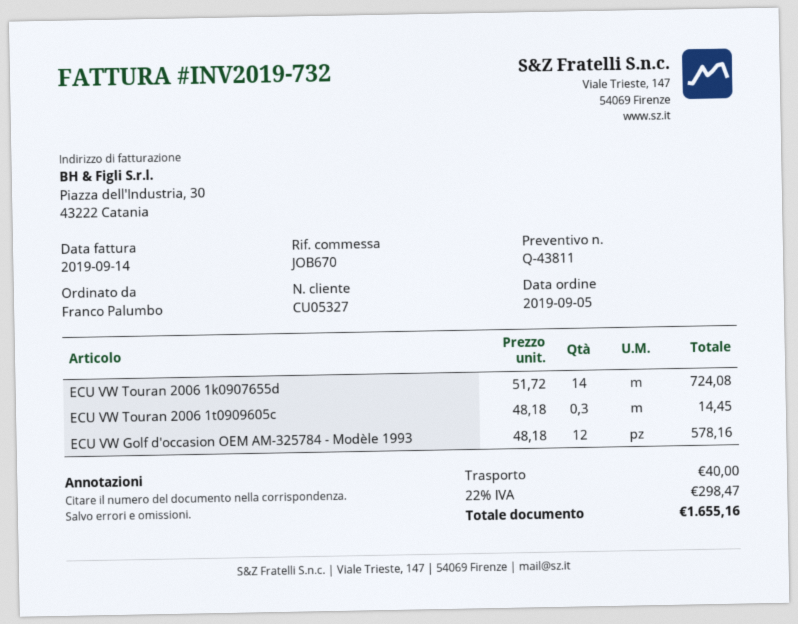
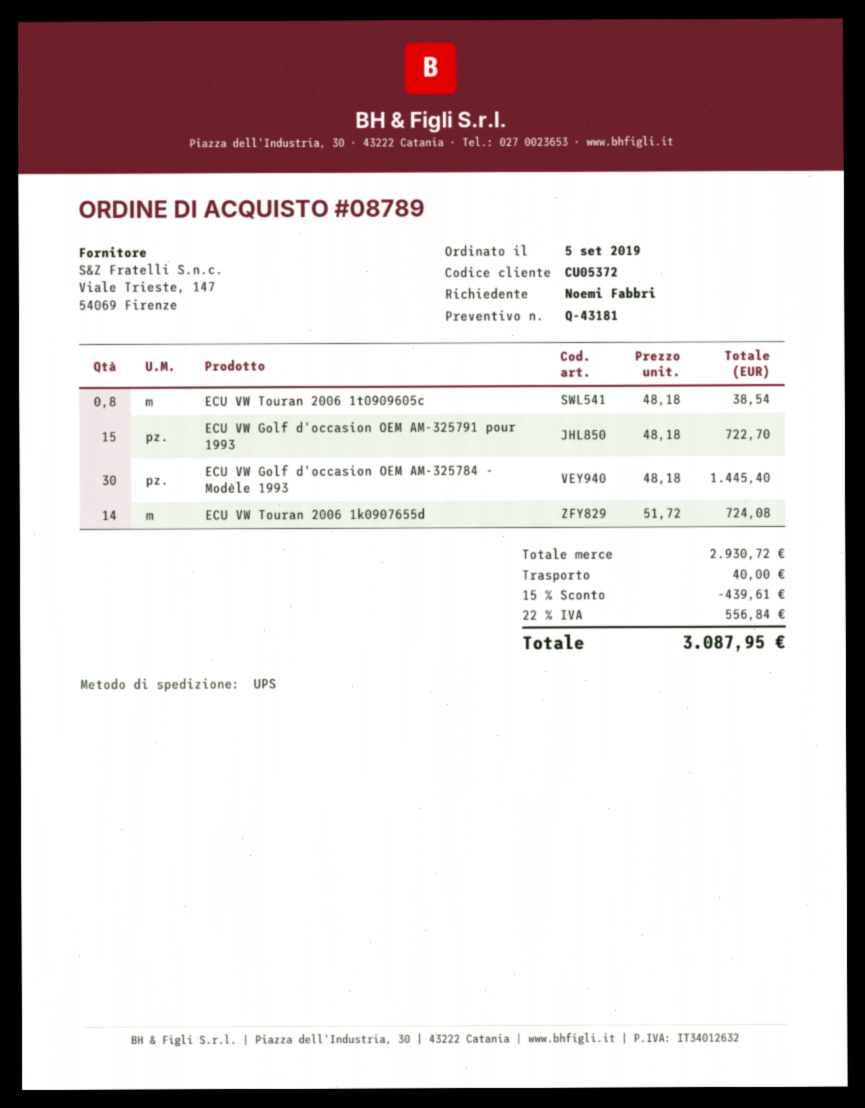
quote number: Q-43811 -> Q-43181
customer number: CU05327 -> CU05372
ordered by: Franco Palumbo -> Noemi Fabbri
ECU VW Touran 2006 1t0909605c: 0.3 x 48.18 = 14.45 -> 0.8 x 48.18 = 38.54
ECU VW Golf d'occasion OEM AM-325784 - Modèle 1993: 12 x 48.18 = 578.16 -> 30 x 48.18 = 1445.40
ECU VW Golf d'occasion OEM AM-325791 pour 1993: none -> 15 x 48.18 = 722.70
discount: none -> 15% = 439.61
tax: 22% = 298.47 -> 22% = 556.84
total: 1655.16 -> 3087.95

